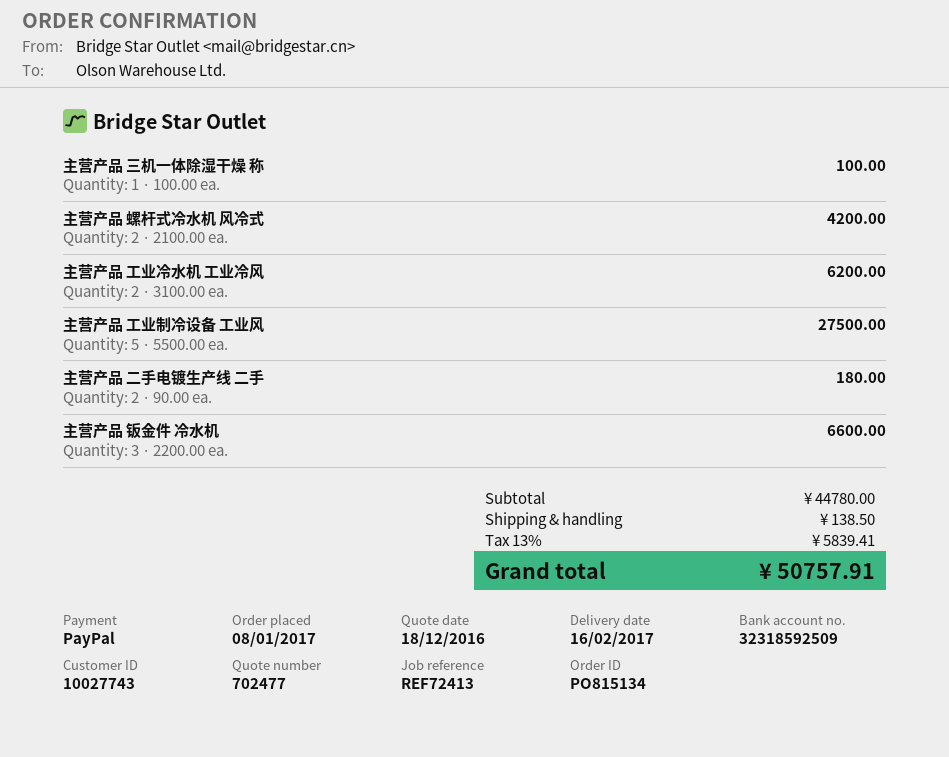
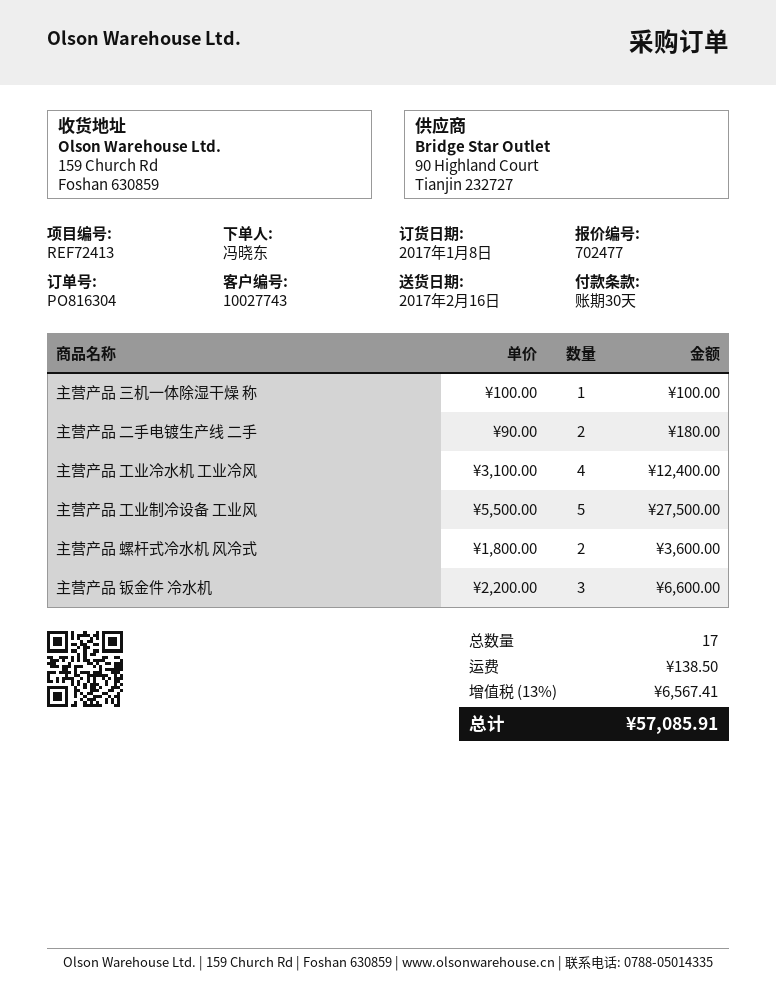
order number: PO815134 -> PO816304
主营产品 螺杆式冷水机 风冷式: 2 x 2100.00 = 4200.00 -> 2 x 1800.00 = 3600.00
主营产品 工业冷水机 工业冷风: 2 x 3100.00 = 6200.00 -> 4 x 3100.00 = 12400.00
tax: 13% = 5839.41 -> 13% = 6567.41
total: 50757.91 -> 57085.91

